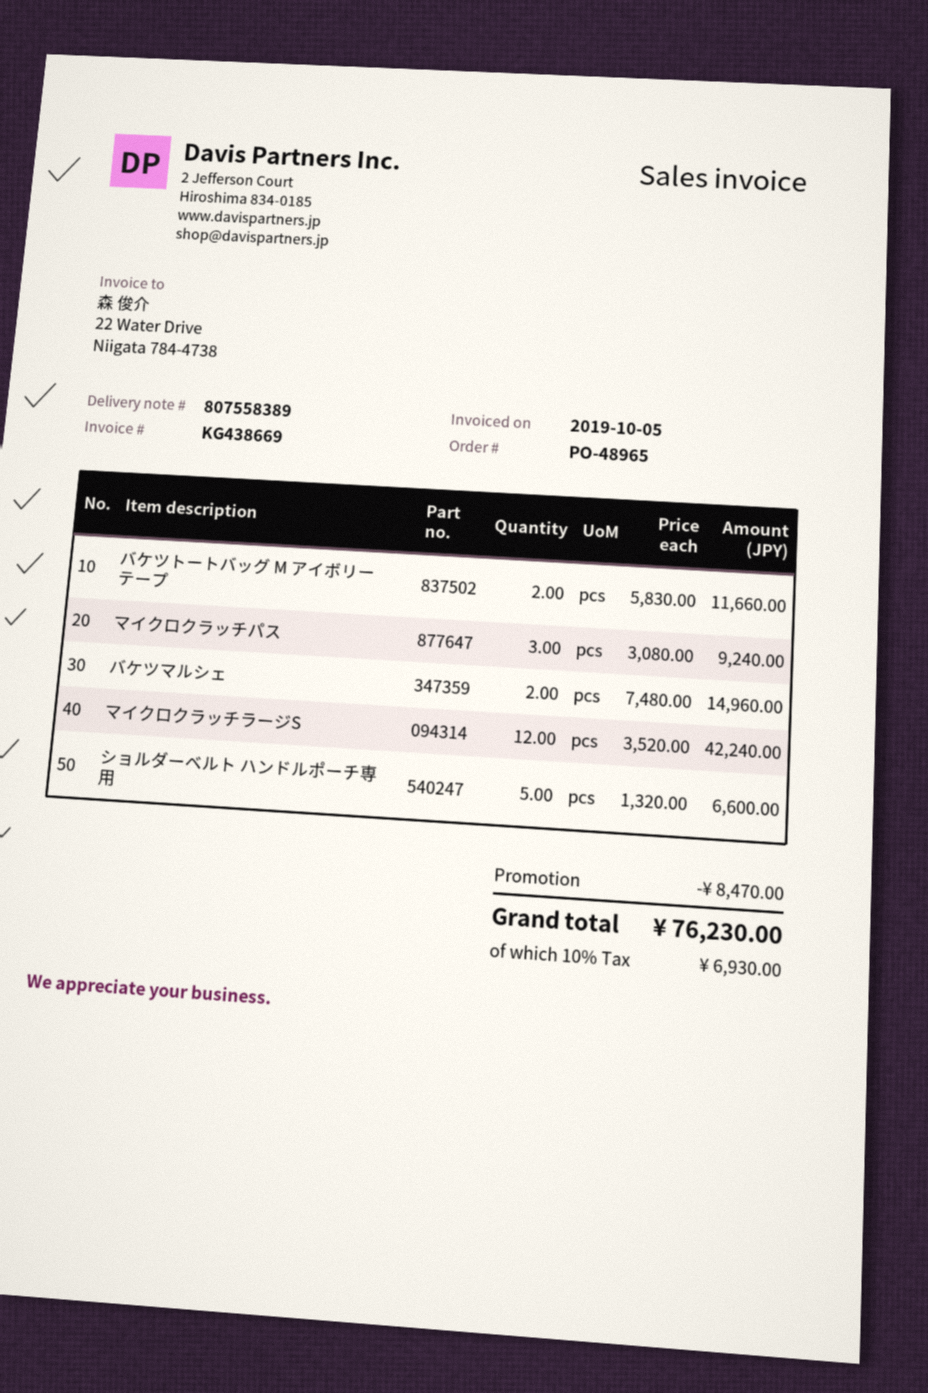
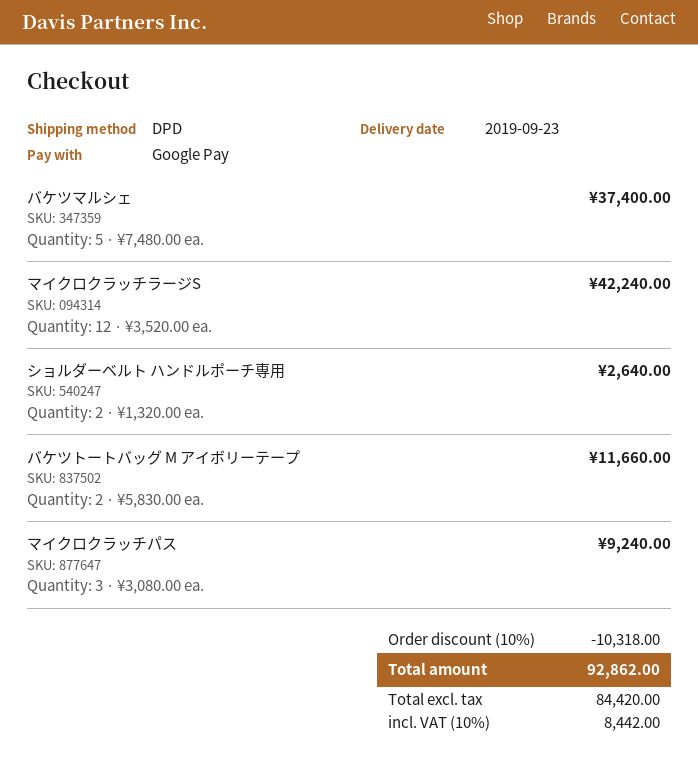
バケツマルシェ: 2 x 7480.00 = 14960.00 -> 5 x 7480.00 = 37400.00
ショルダーベルト ハンドルポーチ専用: 5 x 1320.00 = 6600.00 -> 2 x 1320.00 = 2640.00
discount: 8470.00 -> 10318.00
tax: 10% = 6930.00 -> 10% = 8442.00
total: 76230.00 -> 92862.00

